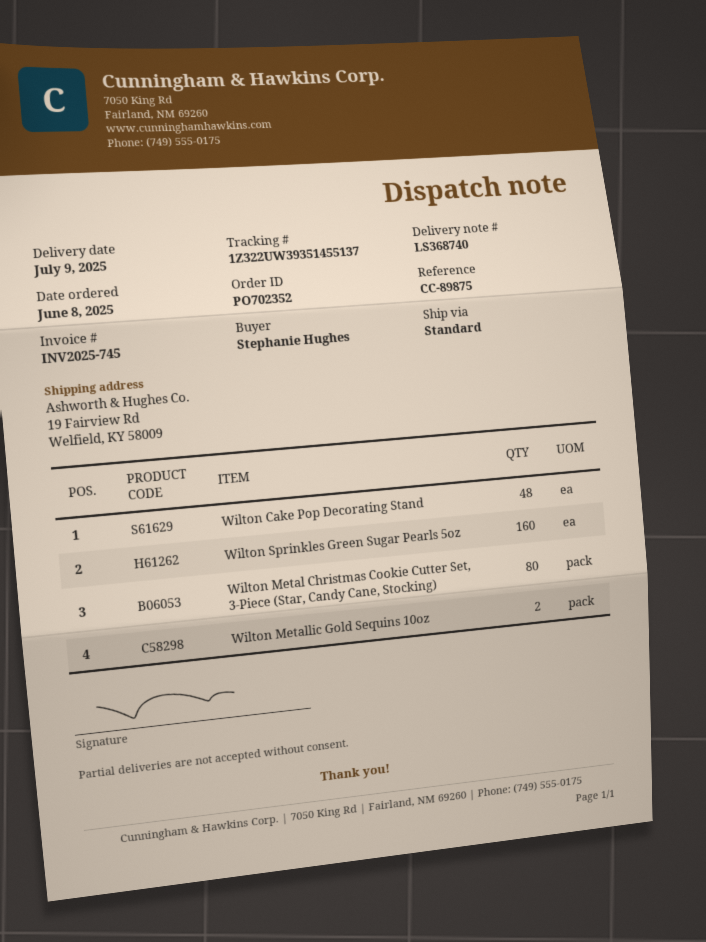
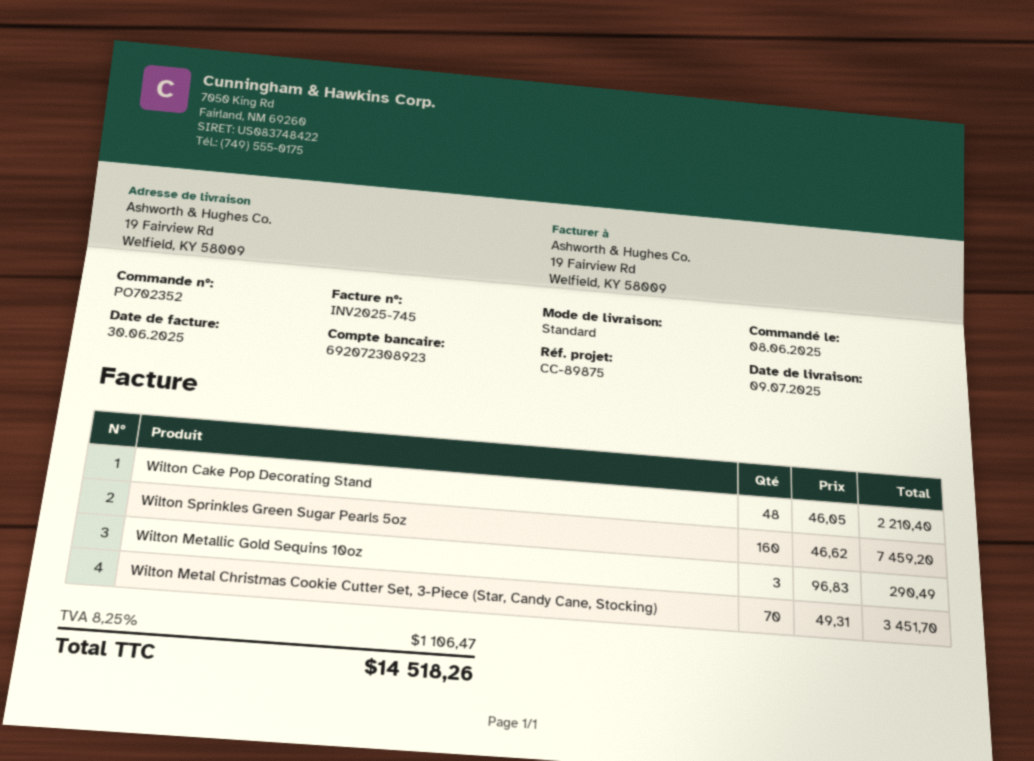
Wilton Metal Christmas Cookie Cutter Set, 3-Piece (Star, Candy Cane, Stocking): 80 -> 70
Wilton Metallic Gold Sequins 10oz: 2 -> 3

